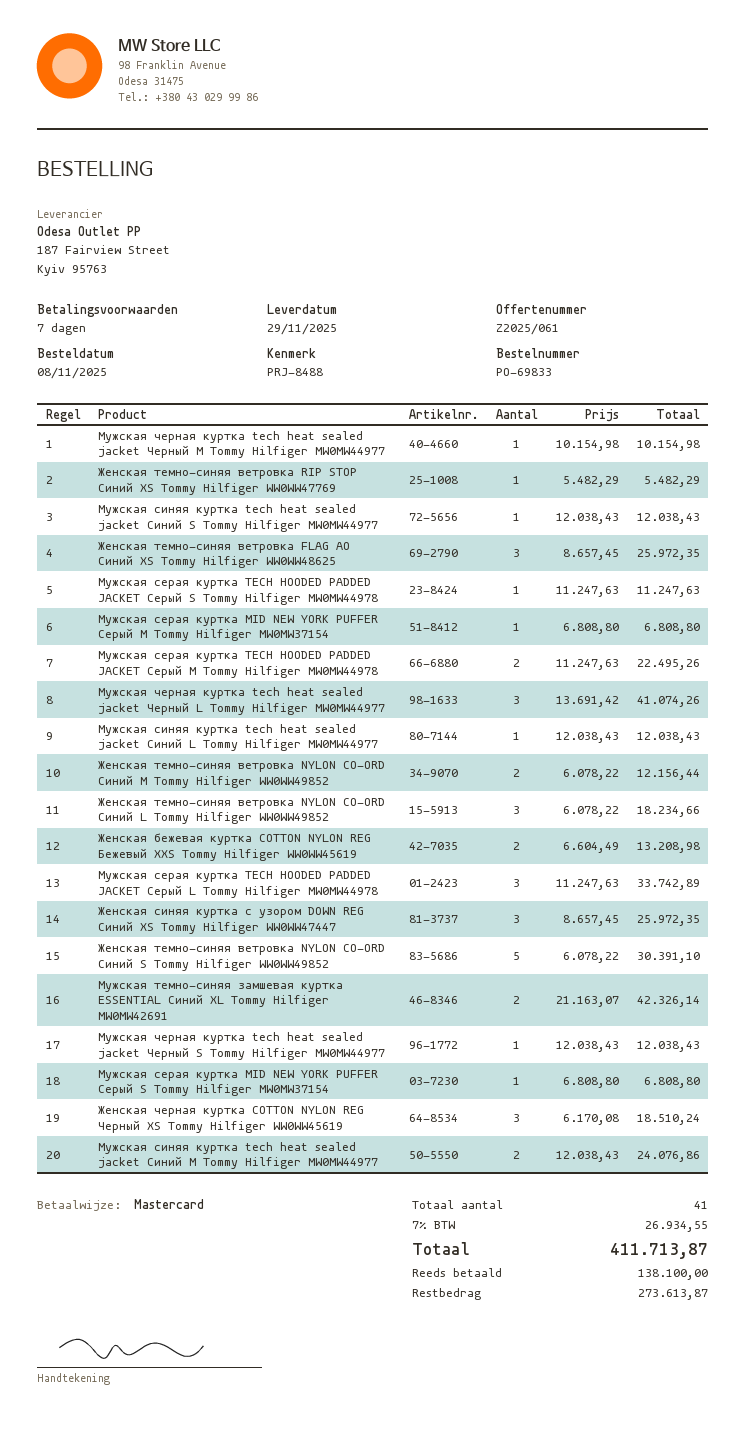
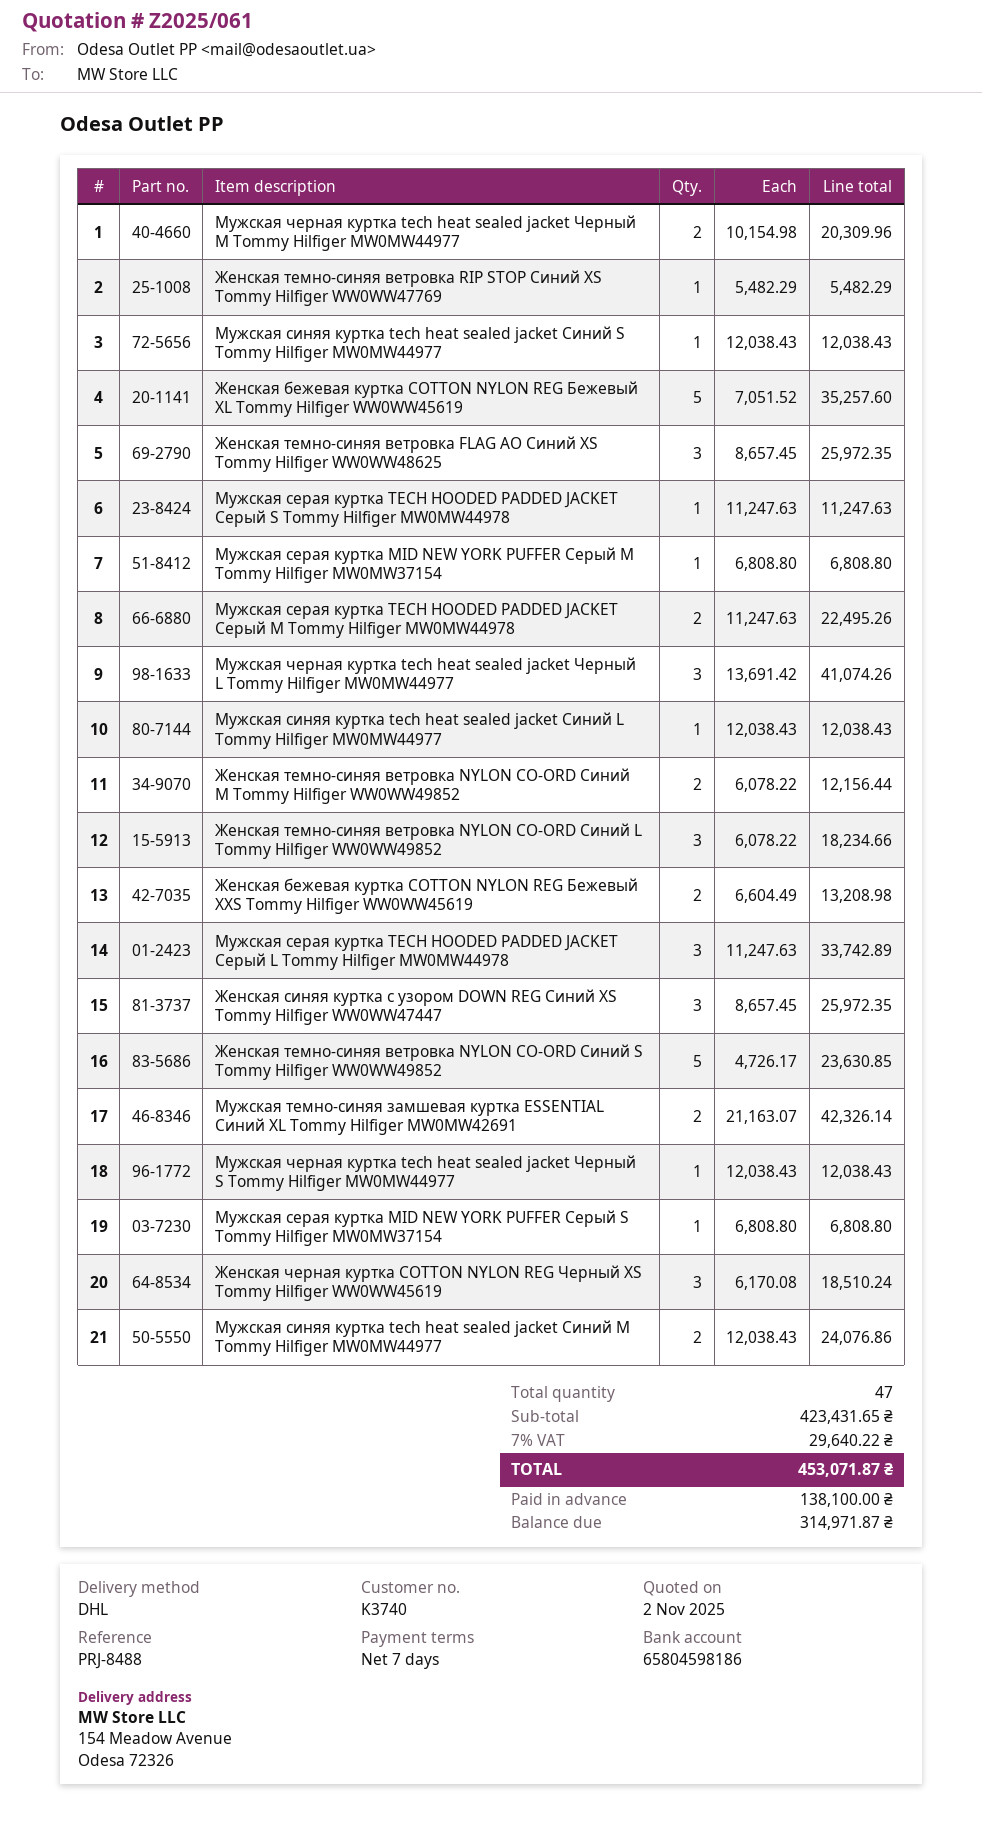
Мужская черная куртка tech heat sealed jacket Черный M Tommy Hilfiger MW0MW44977: 1 x 10154.98 = 10154.98 -> 2 x 10154.98 = 20309.96
Женская темно-синяя ветровка NYLON CO-ORD Синий S Tommy Hilfiger WW0WW49852: 5 x 6078.22 = 30391.10 -> 5 x 4726.17 = 23630.85
Женская бежевая куртка COTTON NYLON REG Бежевый XL Tommy Hilfiger WW0WW45619: none -> 5 x 7051.52 = 35257.60
total quantity: 41 -> 47
tax: 7% = 26934.55 -> 7% = 29640.22
total: 411713.87 -> 453071.87
balance: 273613.87 -> 314971.87

